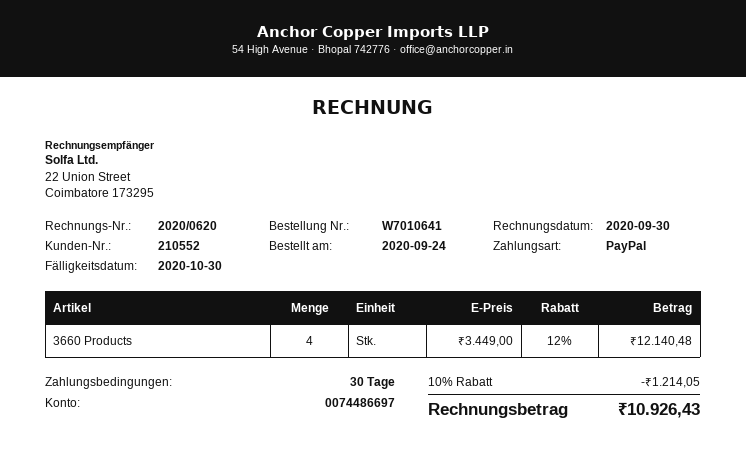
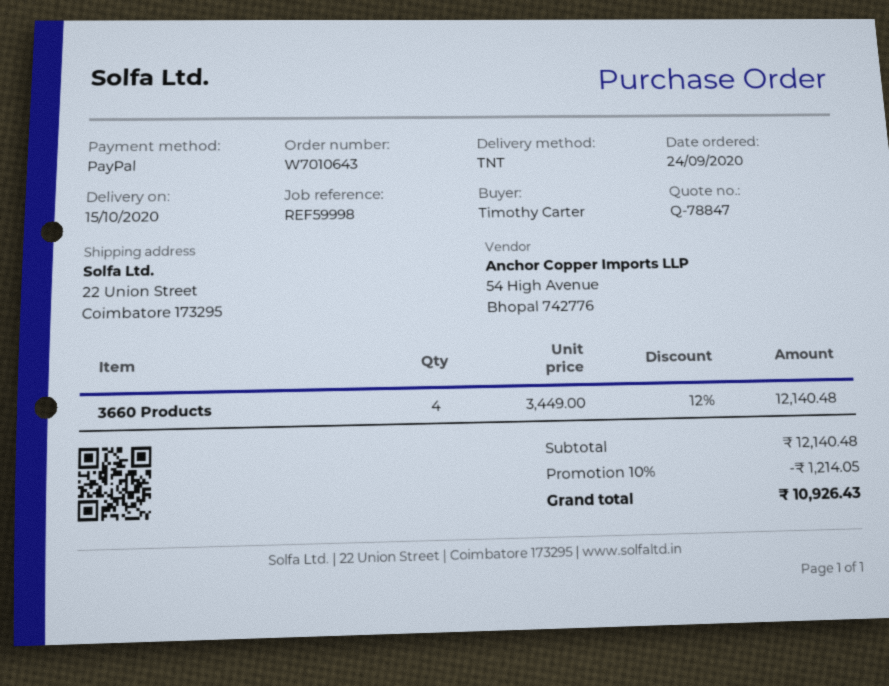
order number: W7010641 -> W7010643

